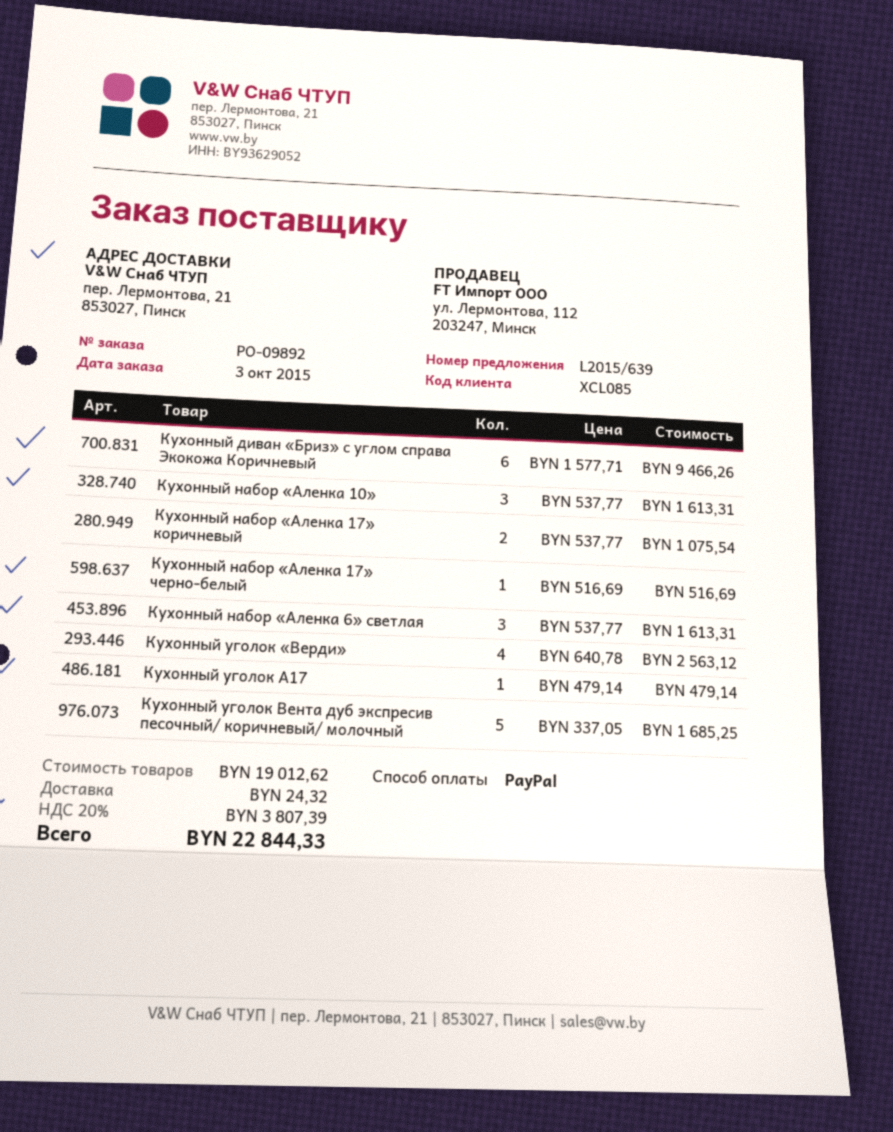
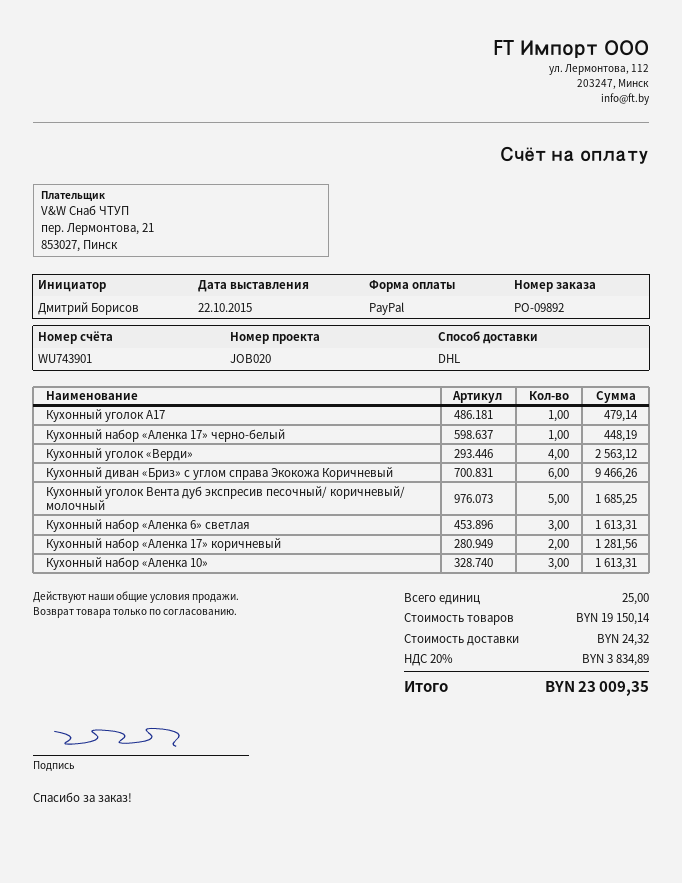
Кухонный набор «Аленка 17» коричневый: 2 for 1075.54 -> 2 for 1281.56
Кухонный набор «Аленка 17» черно-белый: 1 for 516.69 -> 1 for 448.19
subtotal: 19012.62 -> 19150.14
tax: 20% = 3807.39 -> 20% = 3834.89
total: 22844.33 -> 23009.35

